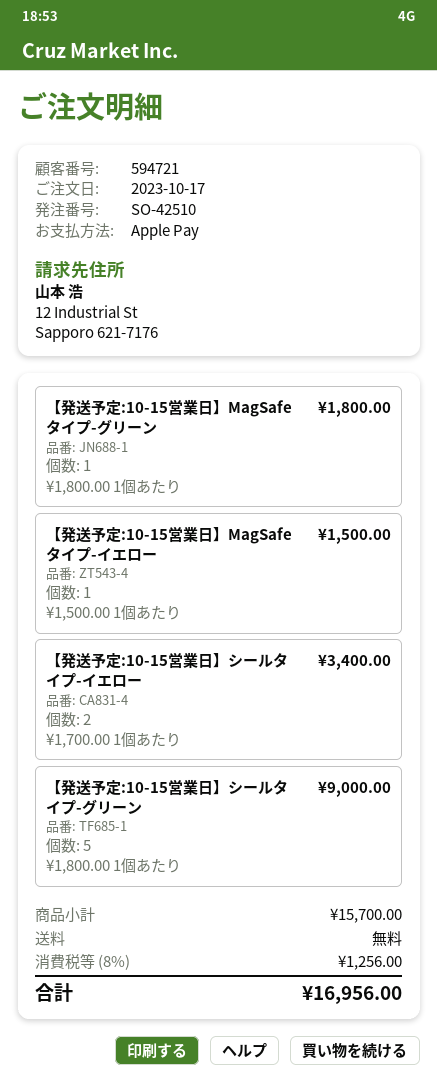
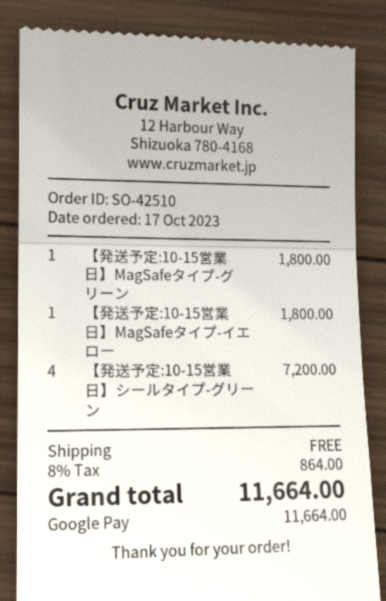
payment method: Apple Pay -> Google Pay
【発送予定:10-15営業日】MagSafeタイプ-イエロー: 1 for 1500.00 -> 1 for 1800.00
【発送予定:10-15営業日】シールタイプ-イエロー: 2 for 3400.00 -> none
【発送予定:10-15営業日】シールタイプ-グリーン: 5 for 9000.00 -> 4 for 7200.00
tax: 8% = 1256.00 -> 8% = 864.00
total: 16956.00 -> 11664.00

